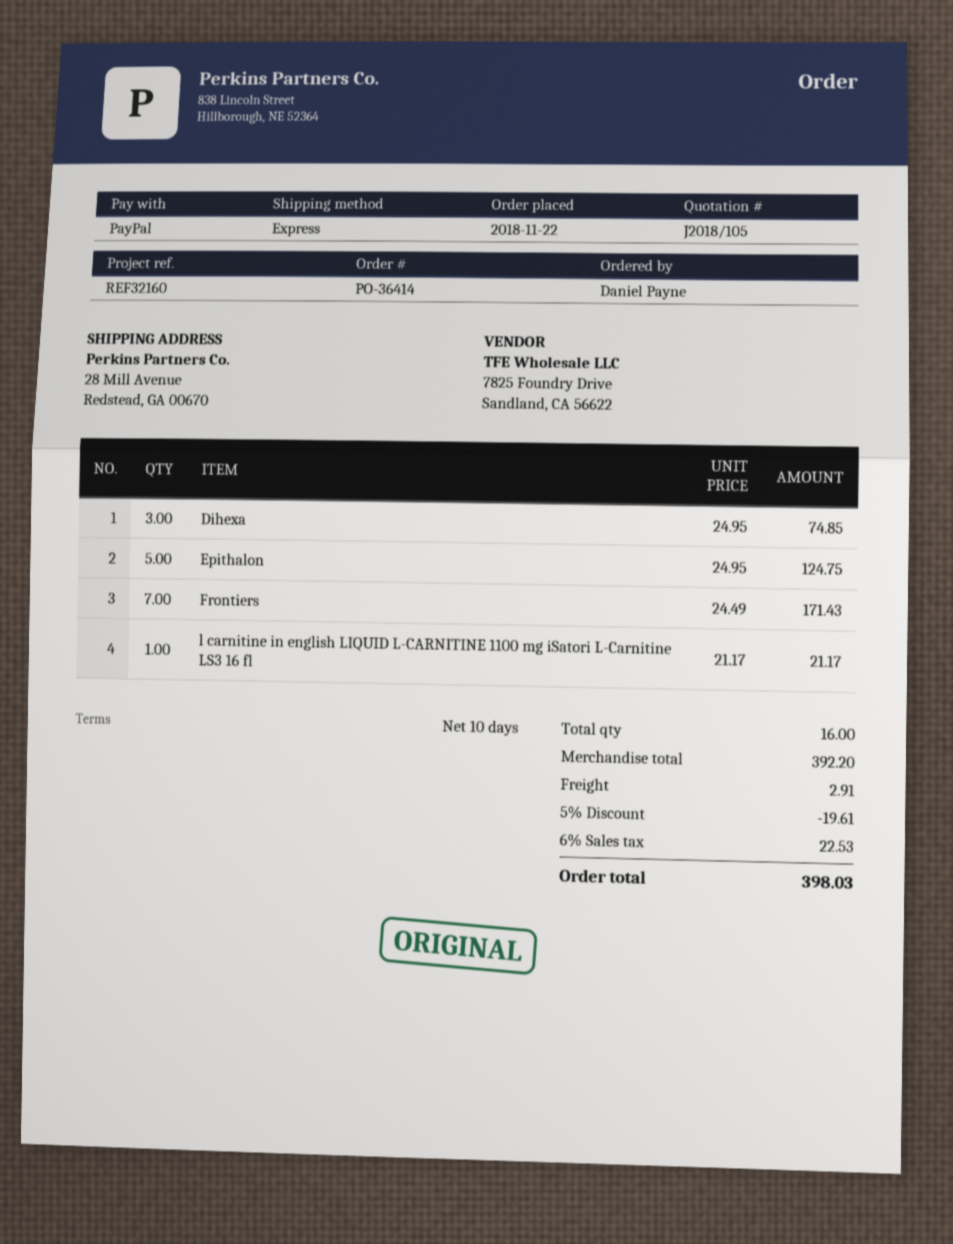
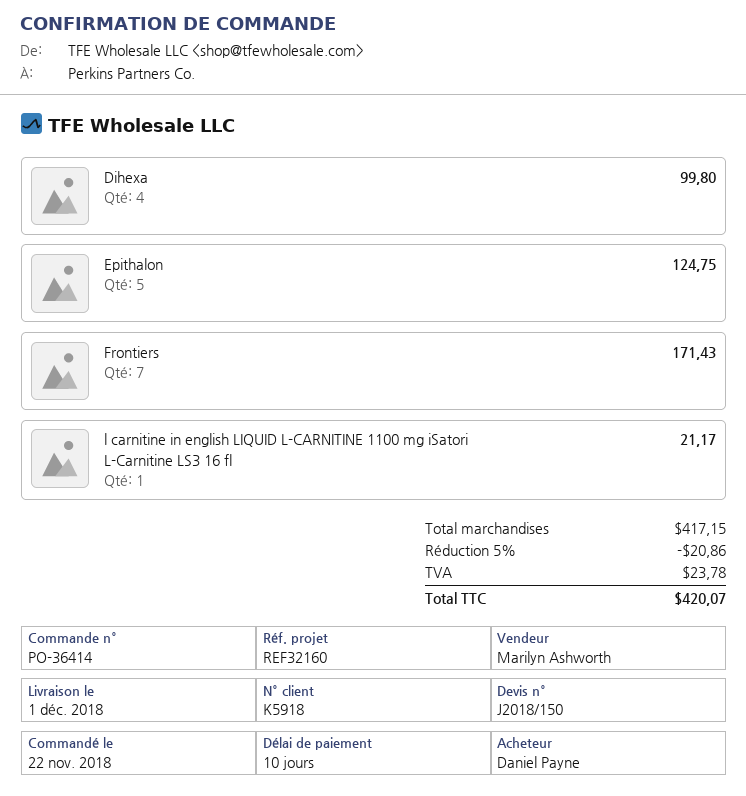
quote number: J2018/105 -> J2018/150
Dihexa: 3 for 74.85 -> 4 for 99.80
subtotal: 392.20 -> 417.15
discount: 5% = 19.61 -> 5% = 20.86
shipping: 2.91 -> none
tax: 22.53 -> 23.78
total: 398.03 -> 420.07

